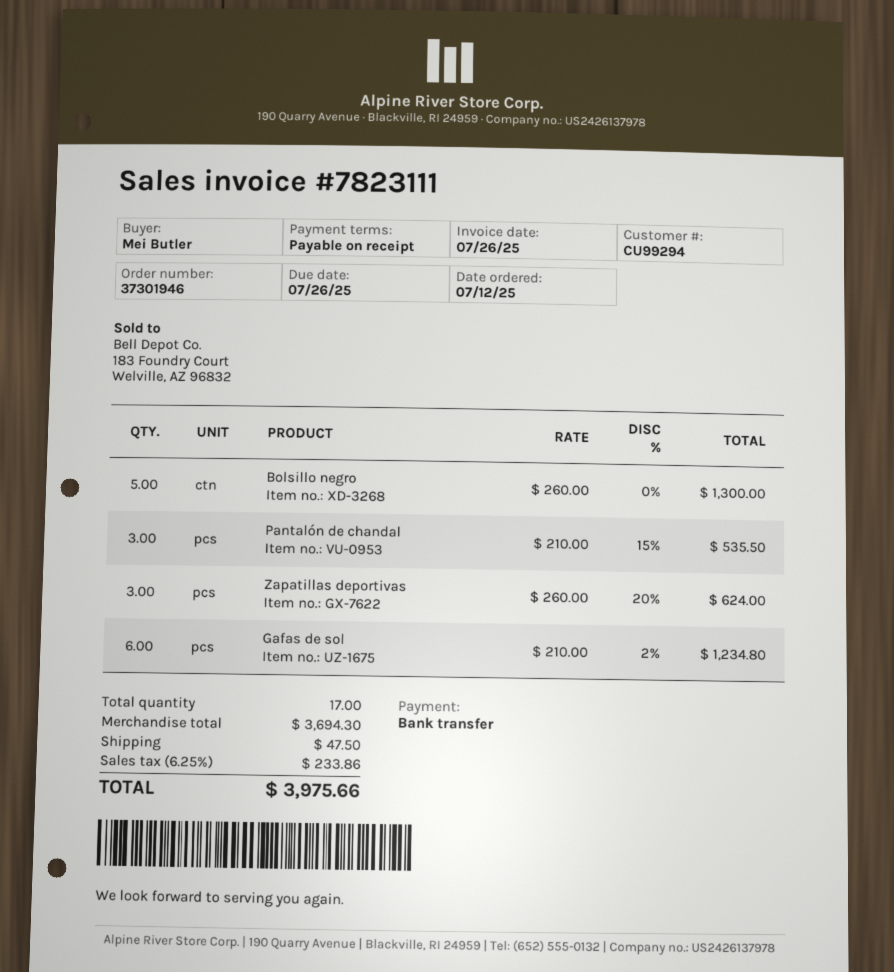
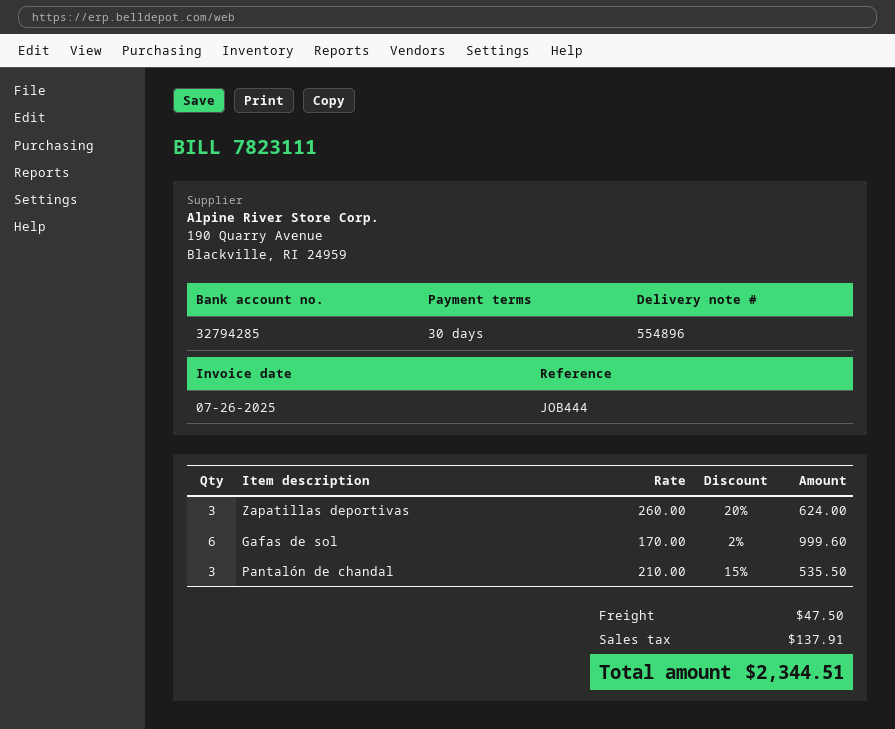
payment terms: on receipt -> 30 days
Bolsillo negro: 5 x 260.00 = 1300.00 -> none
Gafas de sol: 6 x 210.00 - 2% = 1234.80 -> 6 x 170.00 - 2% = 999.60
tax: 233.86 -> 137.91
total: 3975.66 -> 2344.51

